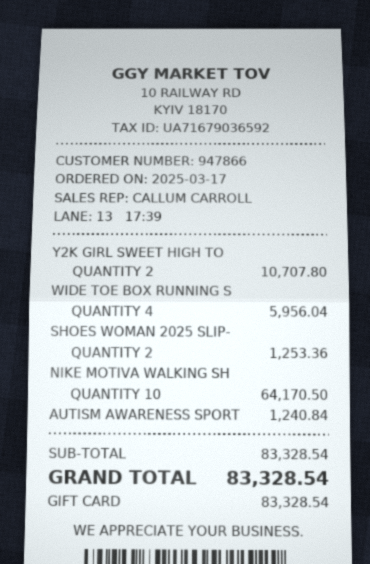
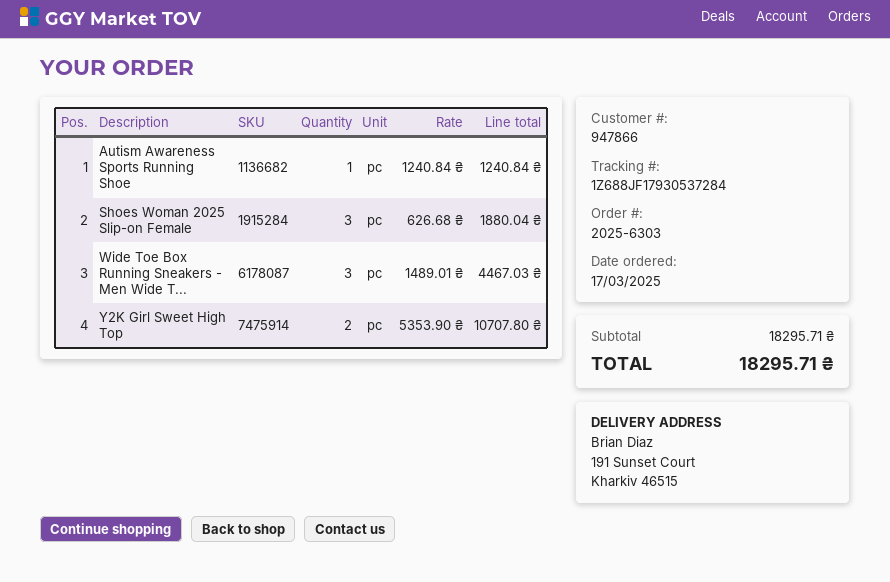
WIDE TOE BOX RUNNING S: 4 for 5956.04 -> 3 for 4467.03
SHOES WOMAN 2025 SLIP-: 2 for 1253.36 -> 3 for 1880.04
NIKE MOTIVA WALKING SH: 10 for 64170.50 -> none
subtotal: 83328.54 -> 18295.71
total: 83328.54 -> 18295.71

